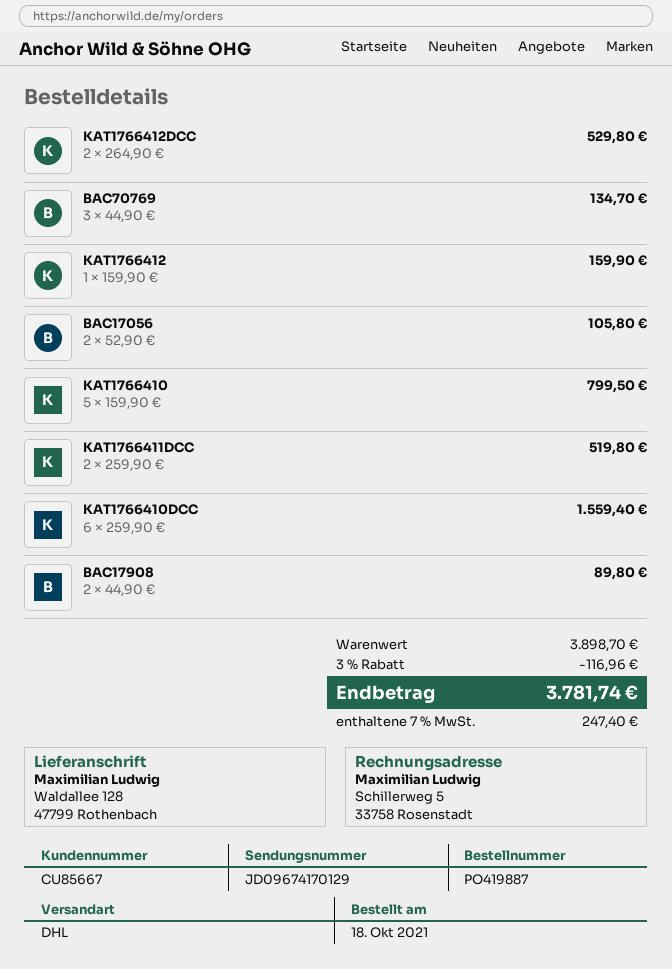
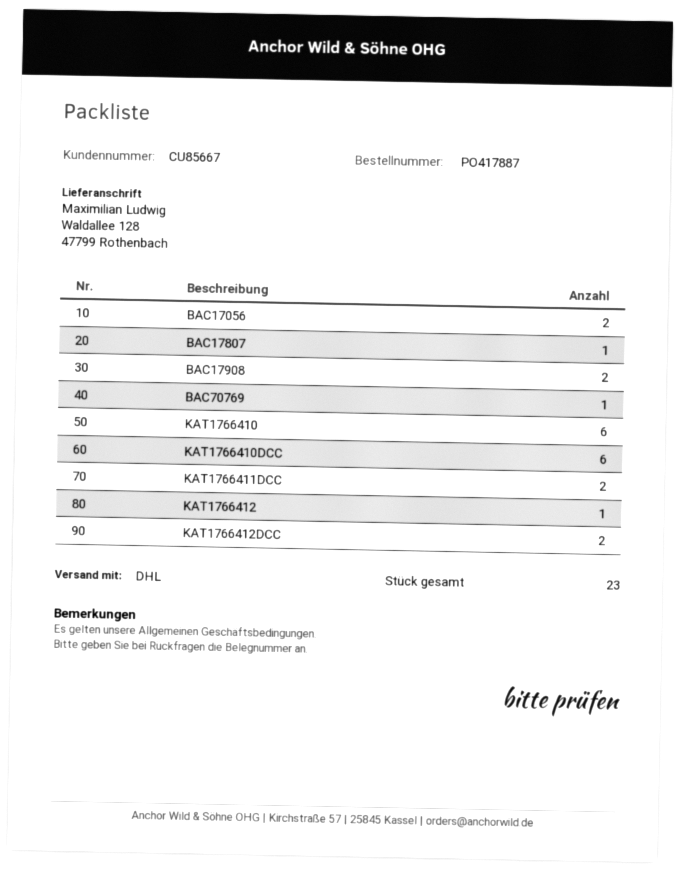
order number: PO419887 -> PO417887
BAC70769: 3 -> 1
KAT1766410: 5 -> 6
BAC17807: none -> 1

